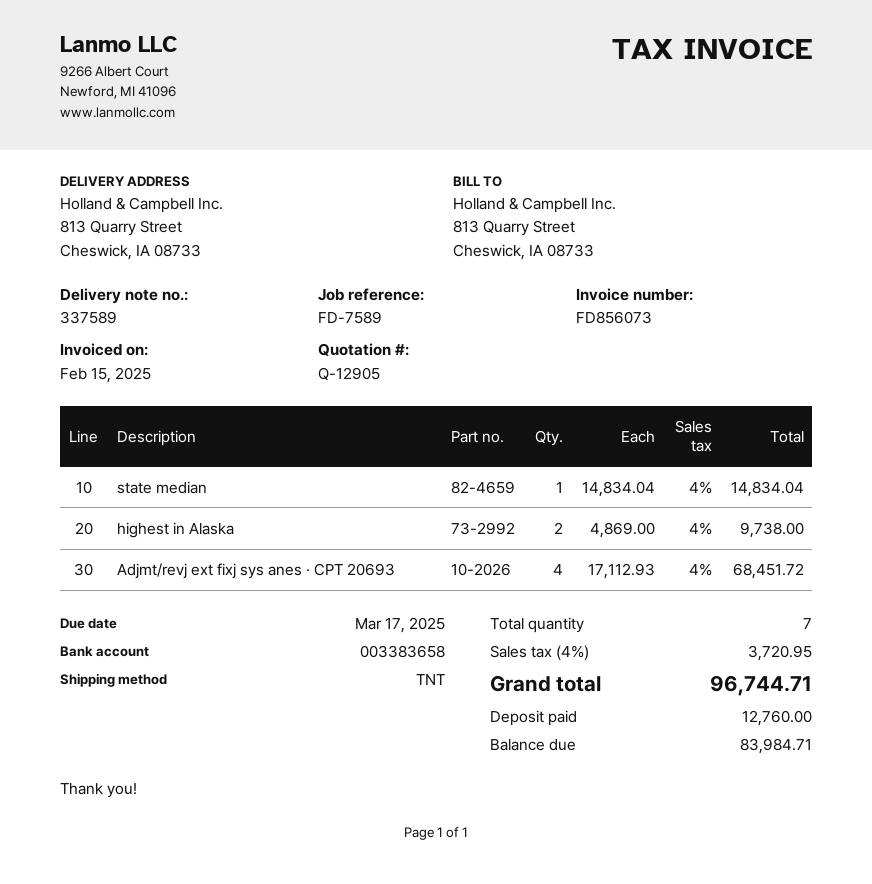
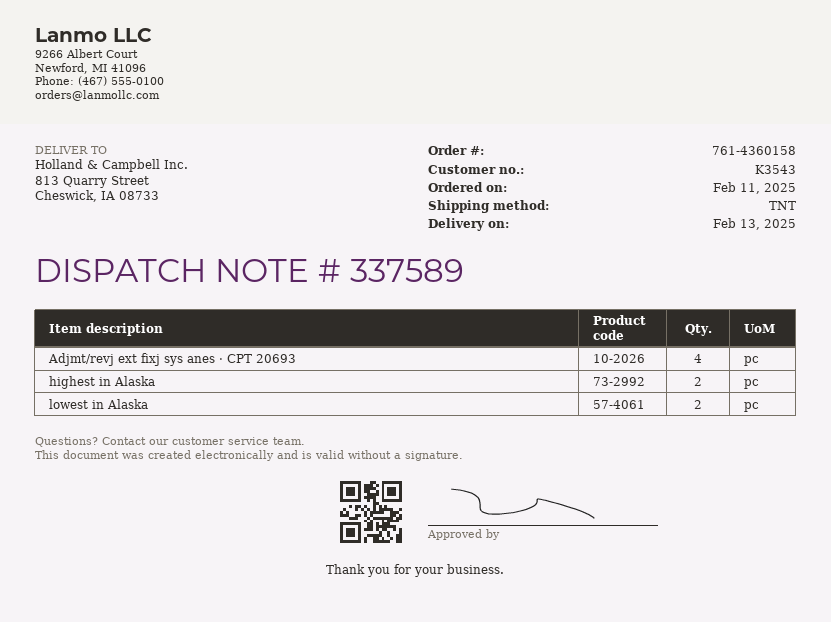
state median: 1 -> none
lowest in Alaska: none -> 2

